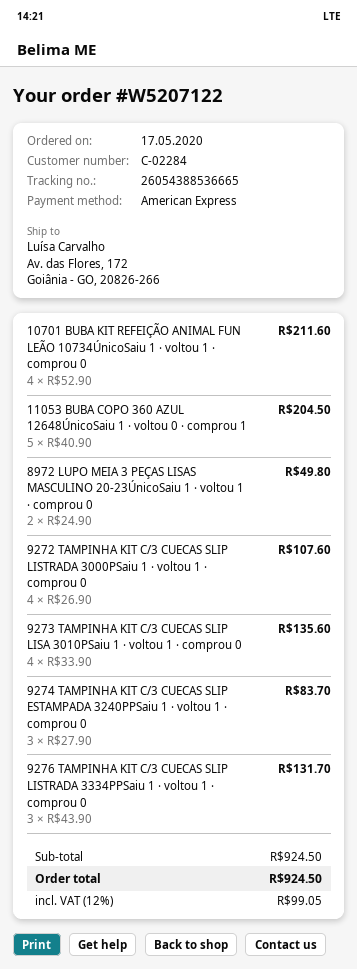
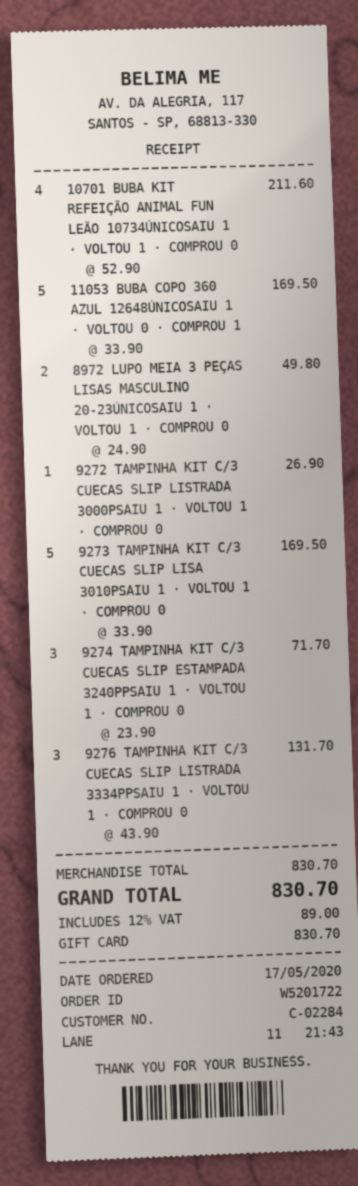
order number: W5207122 -> W5201722
payment method: American Express -> gift card
11053 BUBA COPO 360 AZUL 12648ÚnicoSaiu 1 · voltou 0 · comprou 1: 5 x 40.90 = 204.50 -> 5 x 33.90 = 169.50
9272 TAMPINHA KIT C/3 CUECAS SLIP LISTRADA 3000PSaiu 1 · voltou 1 · comprou 0: 4 x 26.90 = 107.60 -> 1 x 26.90 = 26.90
9273 TAMPINHA KIT C/3 CUECAS SLIP LISA 3010PSaiu 1 · voltou 1 · comprou 0: 4 x 33.90 = 135.60 -> 5 x 33.90 = 169.50
9274 TAMPINHA KIT C/3 CUECAS SLIP ESTAMPADA 3240PPSaiu 1 · voltou 1 · comprou 0: 3 x 27.90 = 83.70 -> 3 x 23.90 = 71.70
subtotal: 924.50 -> 830.70
tax: 12% = 99.05 -> 12% = 89.00
total: 924.50 -> 830.70

